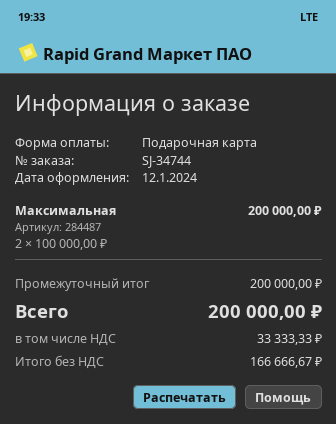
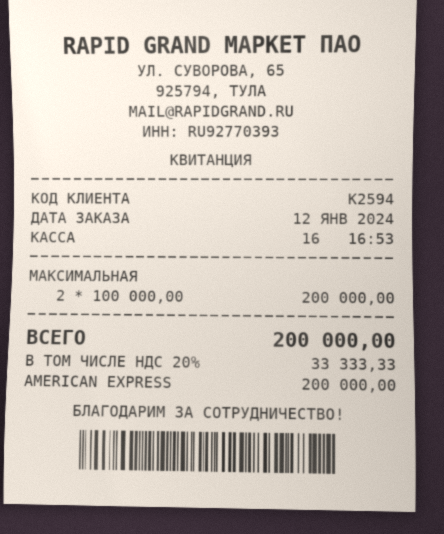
payment method: gift card -> American Express

